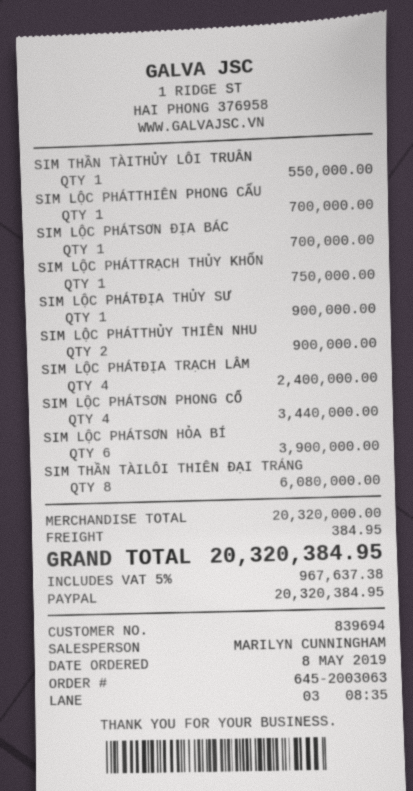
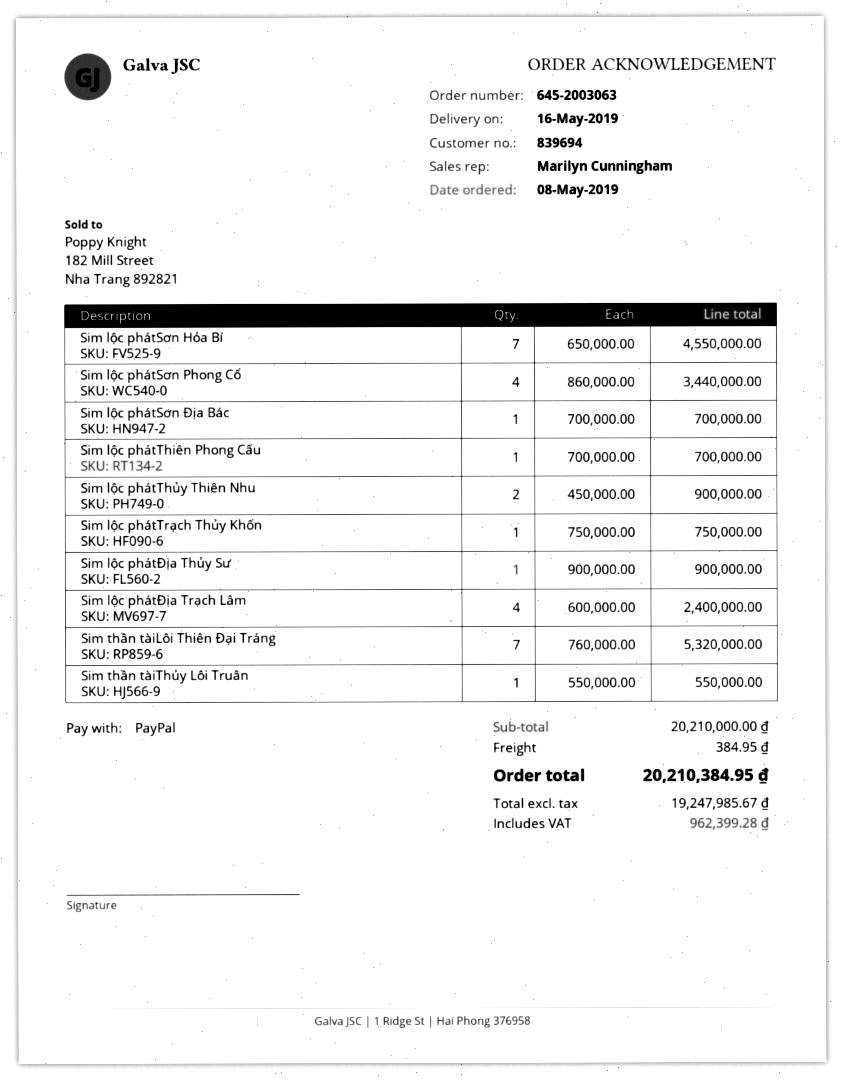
SIM LỘC PHÁTSƠN HỎA BÍ: 6 for 3900000.00 -> 7 for 4550000.00
SIM THẦN TÀILÔI THIÊN ĐẠI TRÁNG: 8 for 6080000.00 -> 7 for 5320000.00
subtotal: 20320000.00 -> 20210000.00
tax: 967637.38 -> 962399.28
total: 20320384.95 -> 20210384.95

